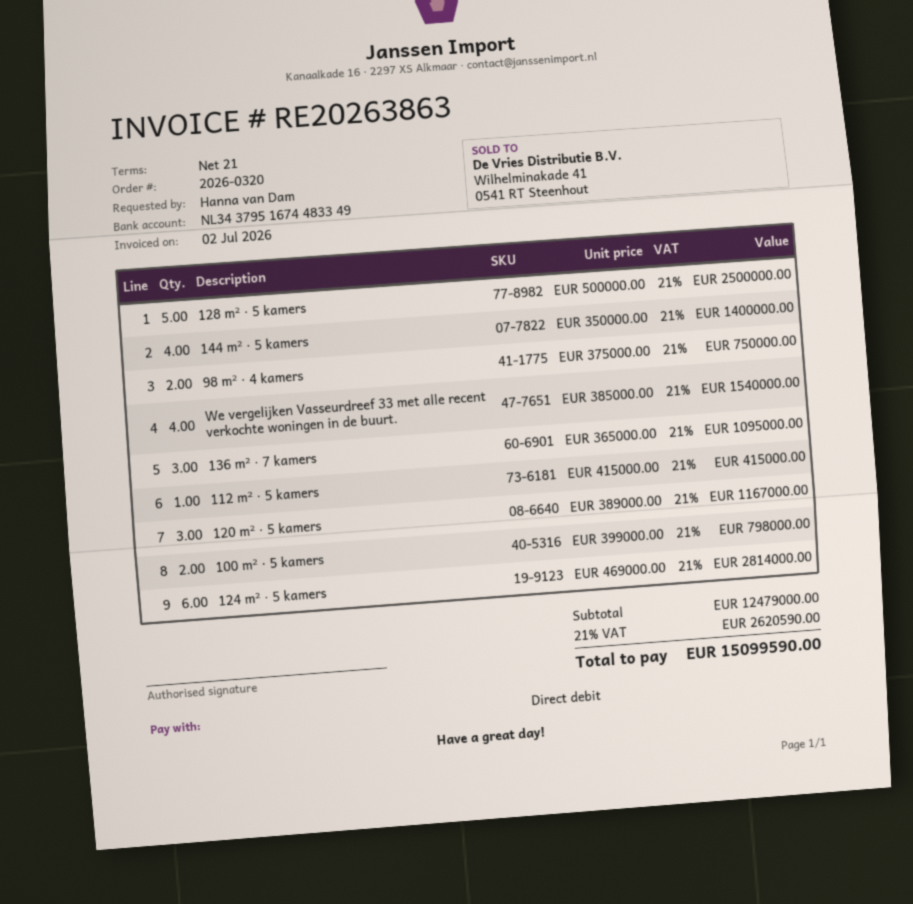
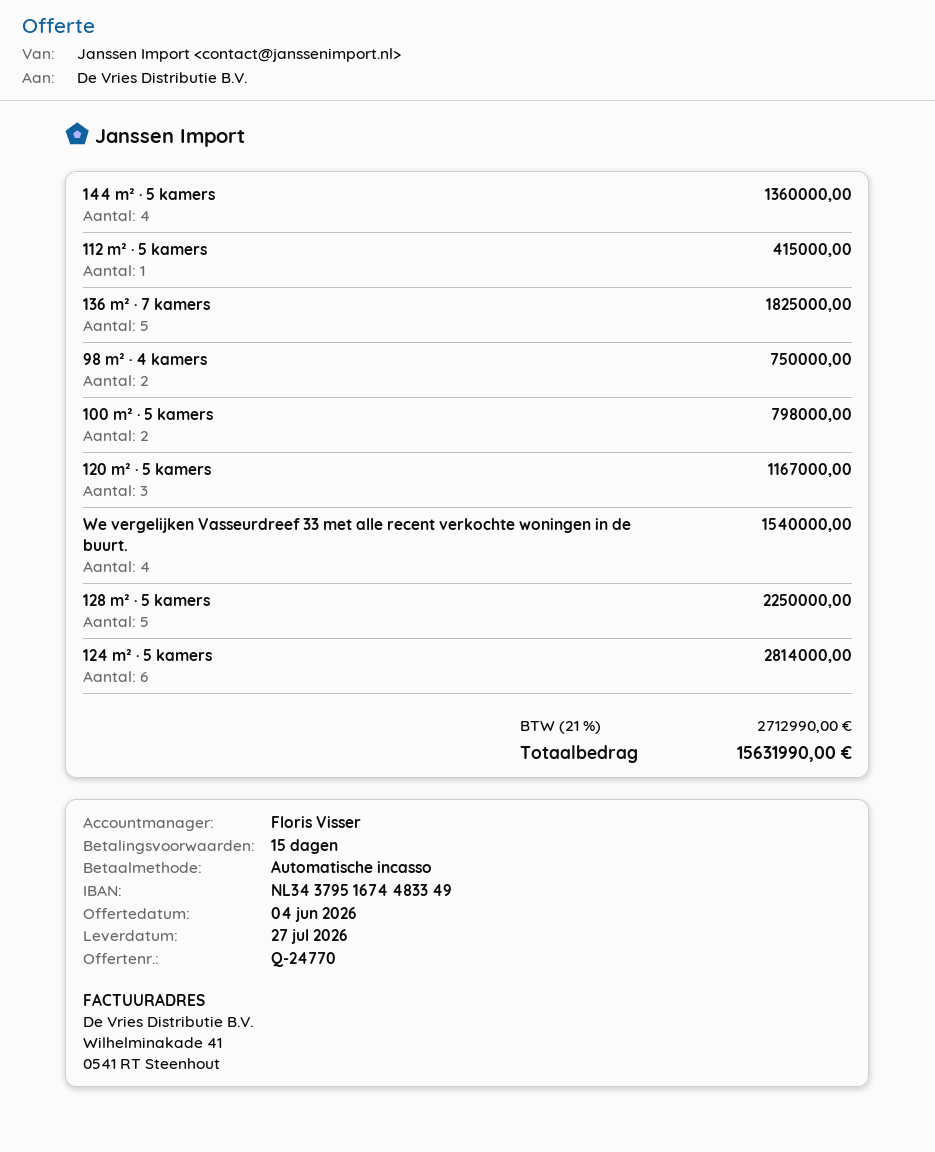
payment terms: 21 days -> 15 days
128 m² · 5 kamers: 5 for 2500000.00 -> 5 for 2250000.00
144 m² · 5 kamers: 4 for 1400000.00 -> 4 for 1360000.00
136 m² · 7 kamers: 3 for 1095000.00 -> 5 for 1825000.00
tax: 21% = 2620590.00 -> 21% = 2712990.00
total: 15099590.00 -> 15631990.00

